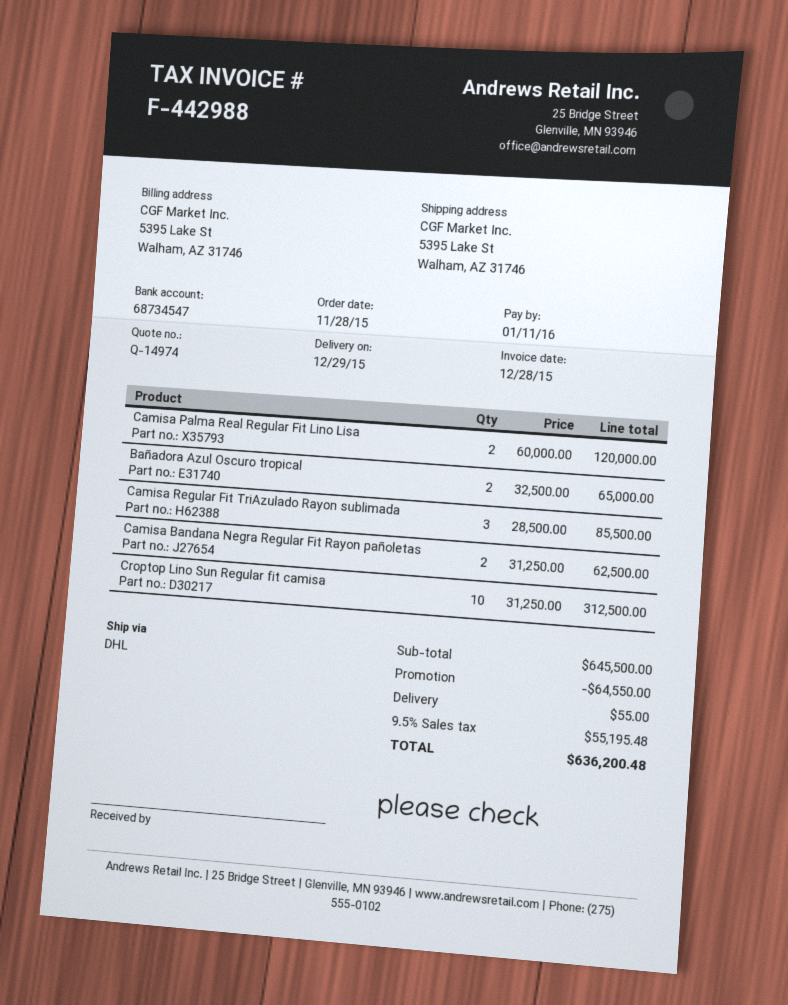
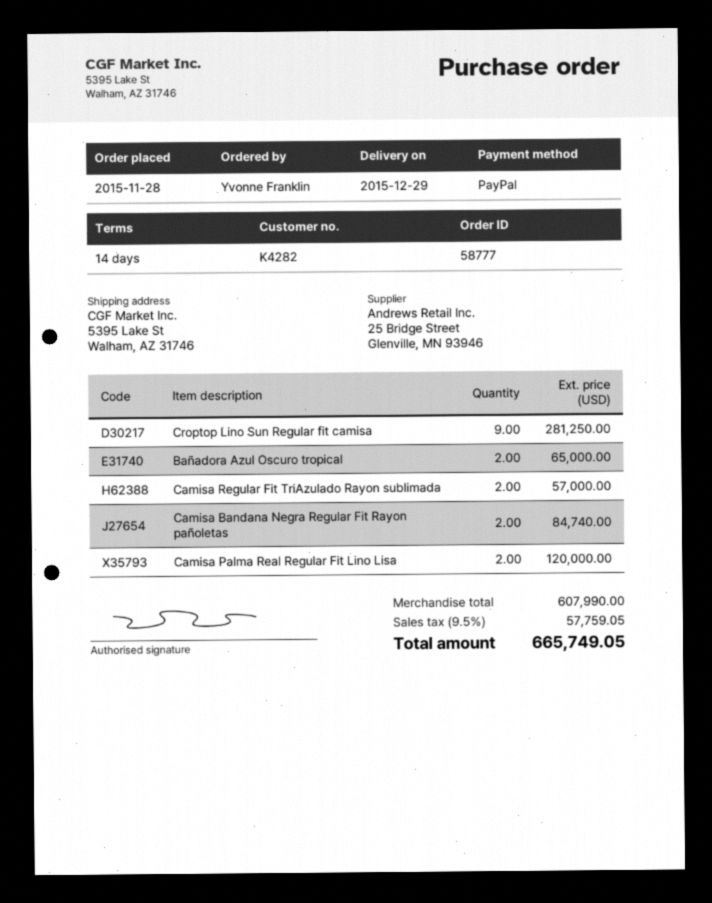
Camisa Regular Fit TriAzulado Rayon sublimada: 3 for 85500.00 -> 2 for 57000.00
Camisa Bandana Negra Regular Fit Rayon pañoletas: 2 for 62500.00 -> 2 for 84740.00
Croptop Lino Sun Regular fit camisa: 10 for 312500.00 -> 9 for 281250.00
subtotal: 645500.00 -> 607990.00
discount: 64550.00 -> none
shipping: 55.00 -> none
tax: 9.5% = 55195.48 -> 9.5% = 57759.05
total: 636200.48 -> 665749.05

